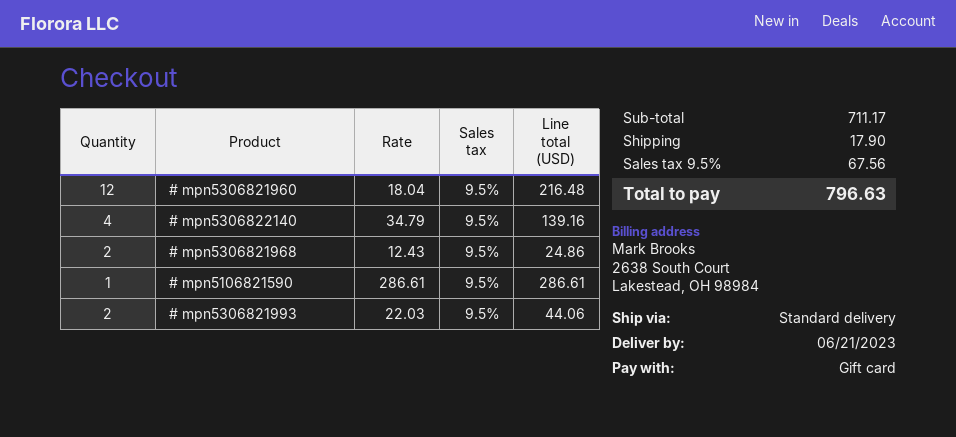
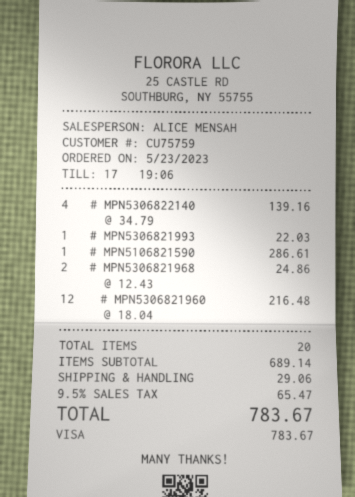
payment method: gift card -> Visa
# mpn5306821993: 2 x 22.03 = 44.06 -> 1 x 22.03 = 22.03
subtotal: 711.17 -> 689.14
shipping: 17.90 -> 29.06
tax: 9.5% = 67.56 -> 9.5% = 65.47
total: 796.63 -> 783.67

